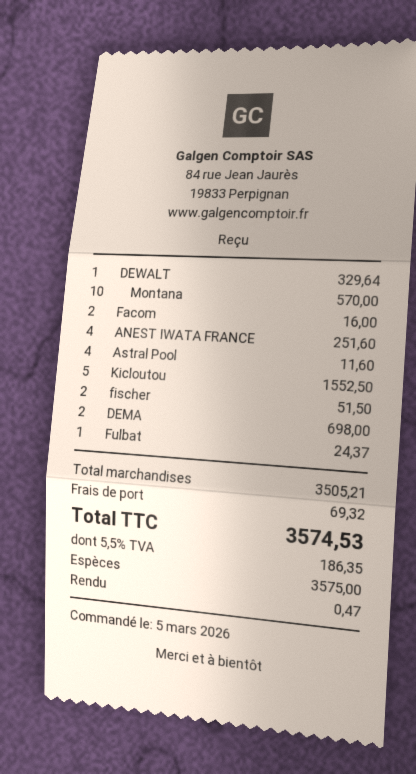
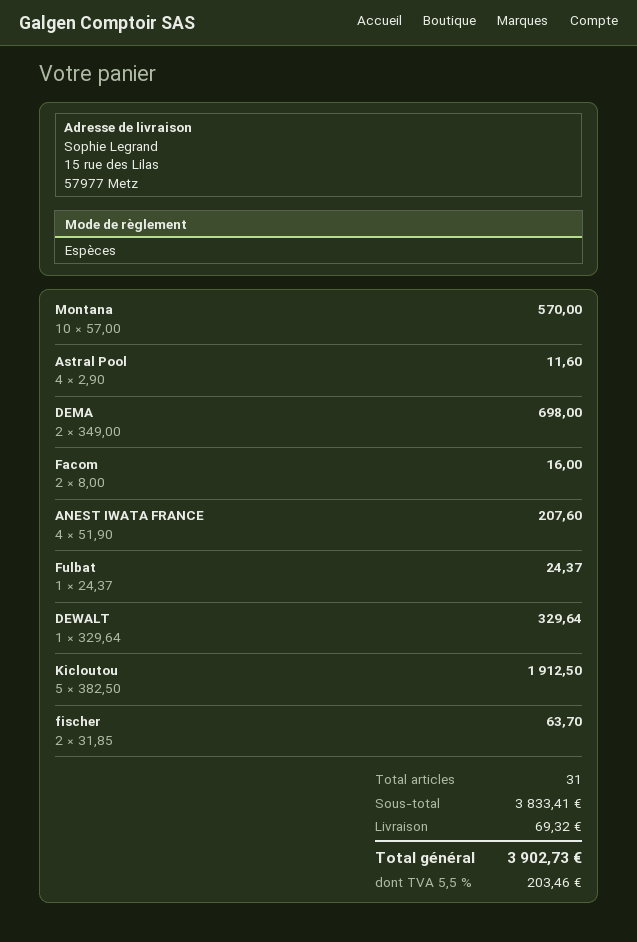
ANEST IWATA FRANCE: 4 for 251.60 -> 4 for 207.60
Kicloutou: 5 for 1552.50 -> 5 for 1912.50
fischer: 2 for 51.50 -> 2 for 63.70
subtotal: 3505.21 -> 3833.41
tax: 5.5% = 186.35 -> 5.5% = 203.46
total: 3574.53 -> 3902.73

